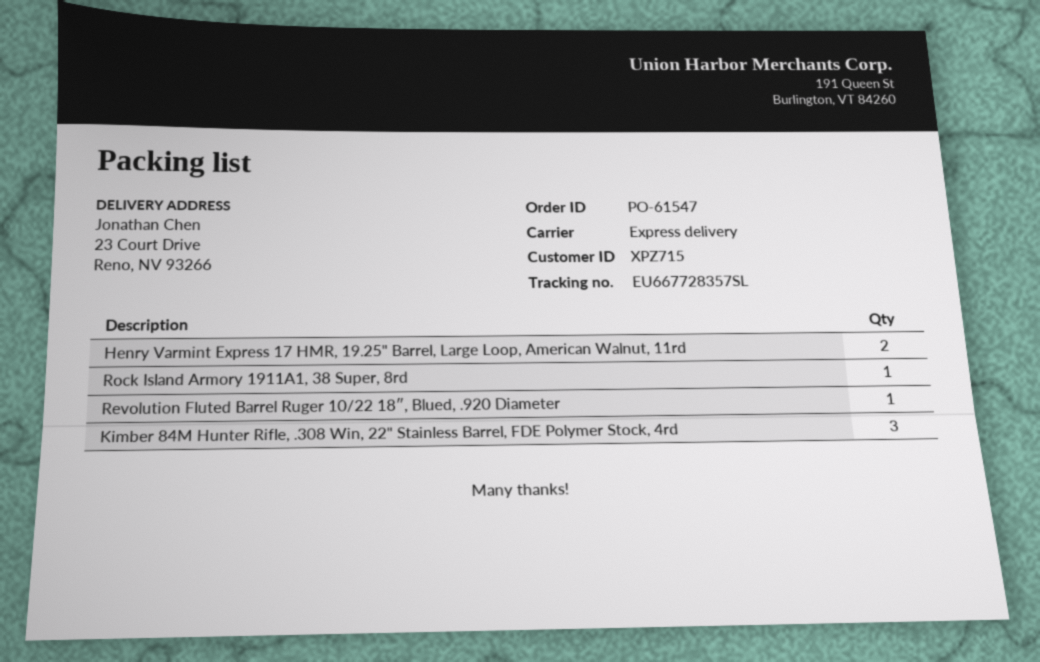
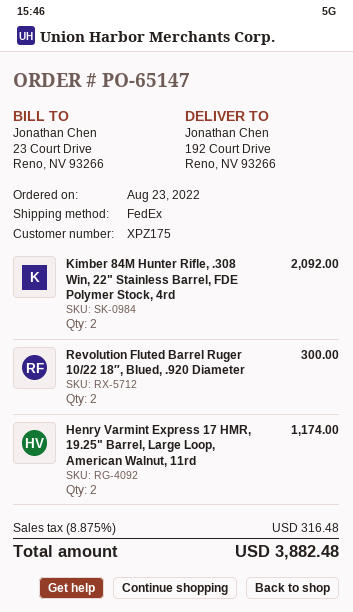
order number: PO-61547 -> PO-65147
customer number: XPZ715 -> XPZ175
shipping method: express -> FedEx
ship to: 23 Court Drive, Reno, NV 93266 -> 192 Court Drive, Reno, NV 93266
Rock Island Armory 1911A1, 38 Super, 8rd: 1 -> none
Revolution Fluted Barrel Ruger 10/22 18″, Blued, .920 Diameter: 1 -> 2
Kimber 84M Hunter Rifle, .308 Win, 22" Stainless Barrel, FDE Polymer Stock, 4rd: 3 -> 2

